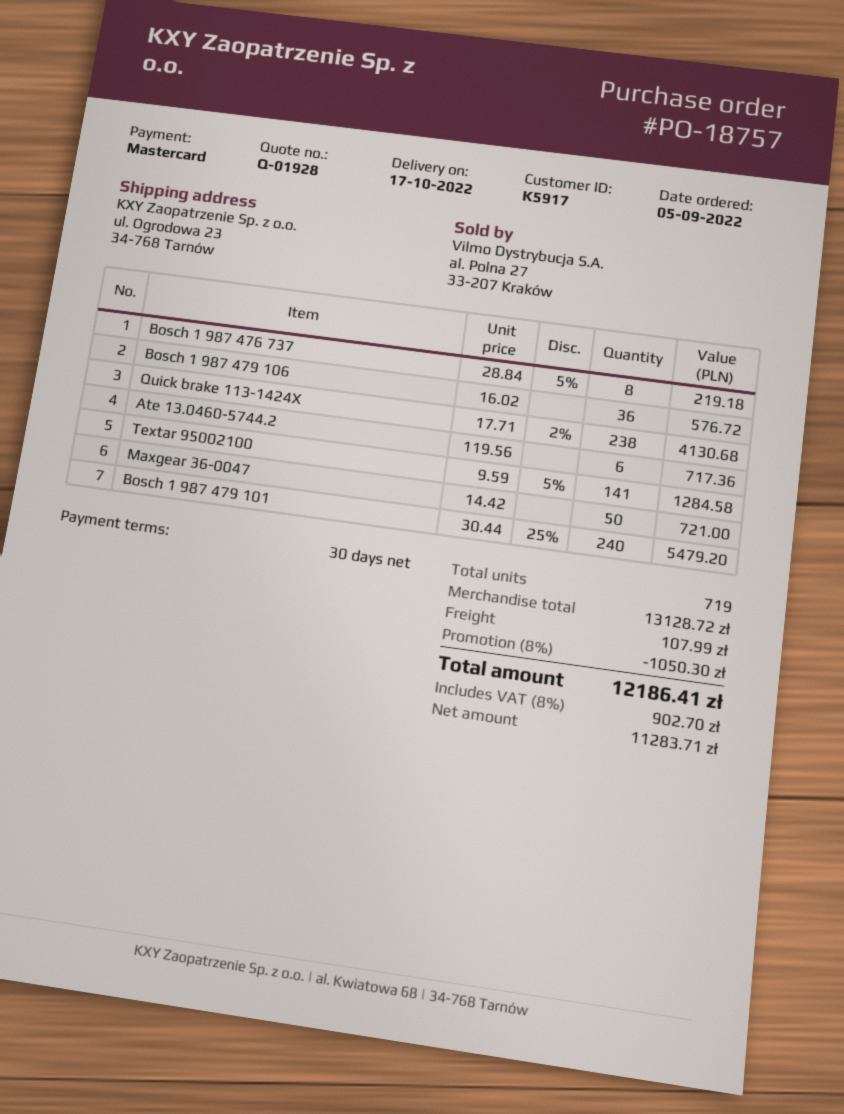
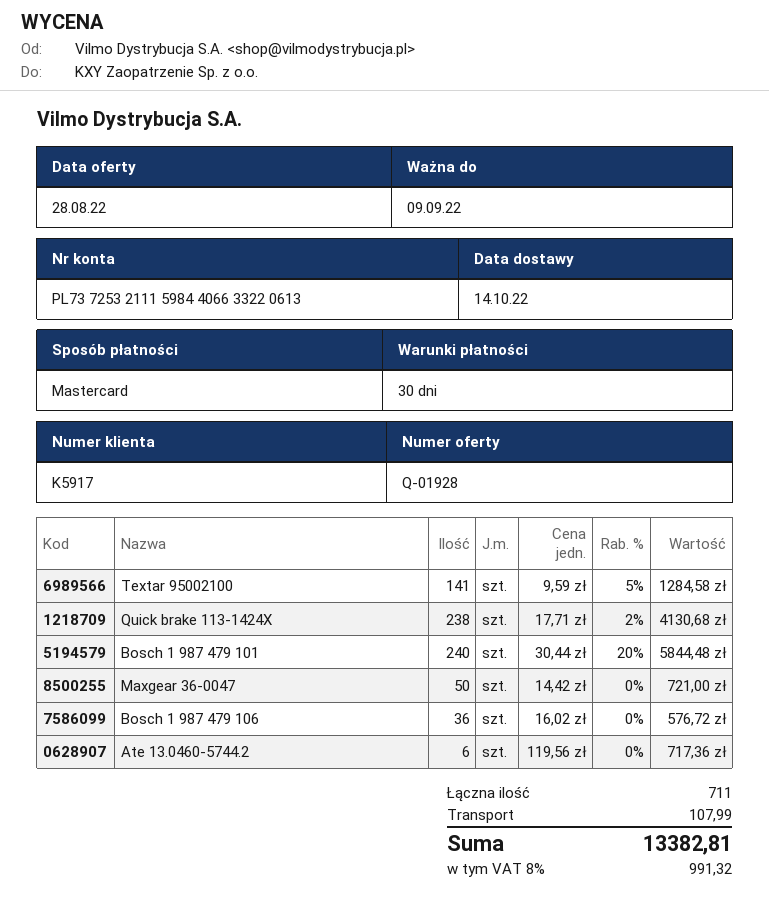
delivery date: 2022-10-17 -> 2022-10-14
Bosch 1 987 476 737: 8 x 28.84 - 5% = 219.18 -> none
Bosch 1 987 479 101: 240 x 30.44 - 25% = 5479.20 -> 240 x 30.44 - 20% = 5844.48
total quantity: 719 -> 711
discount: 8% = 1050.30 -> none
tax: 8% = 902.70 -> 8% = 991.32
total: 12186.41 -> 13382.81

